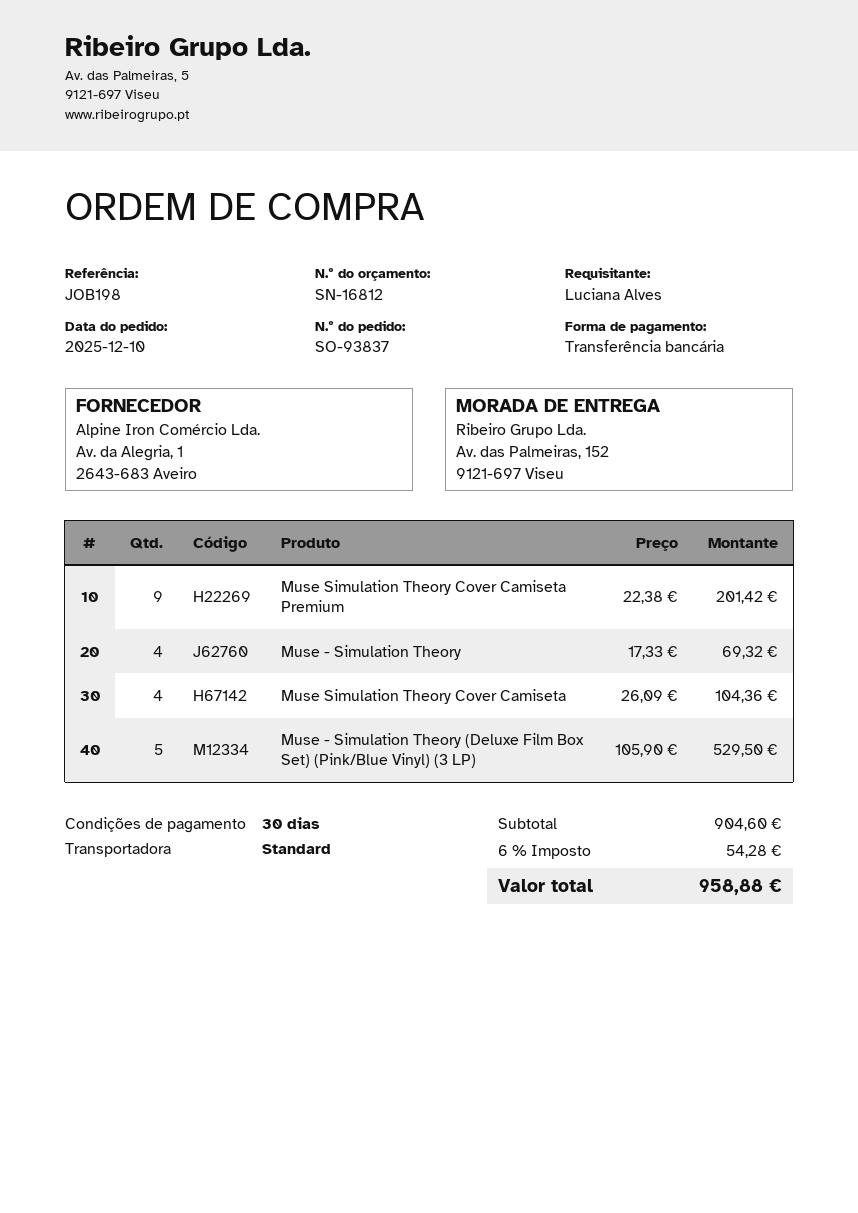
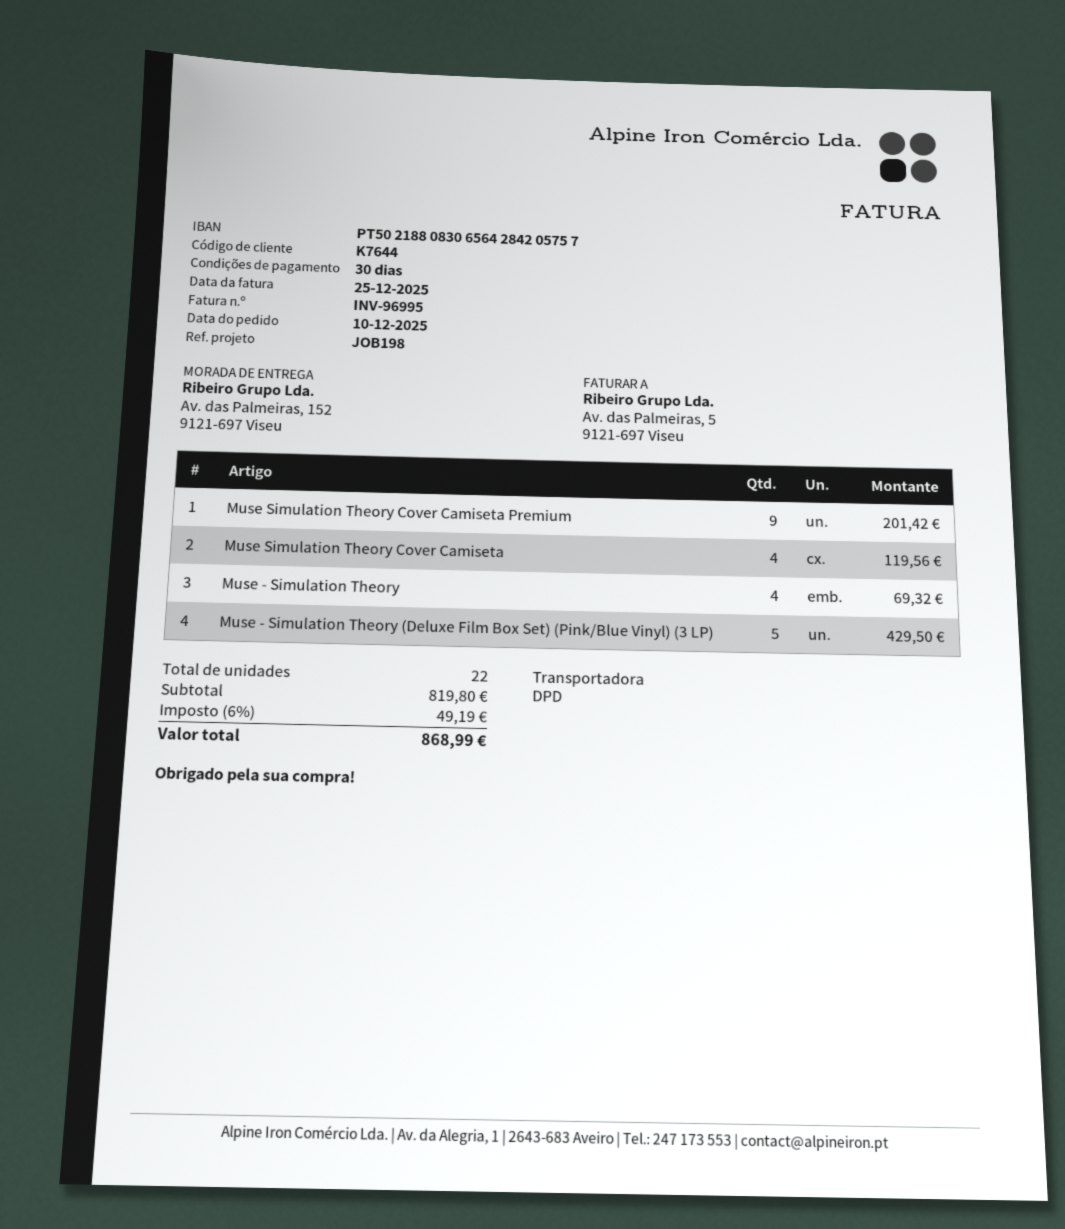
shipping method: standard -> DPD
Muse Simulation Theory Cover Camiseta: 4 for 104.36 -> 4 for 119.56
Muse - Simulation Theory (Deluxe Film Box Set) (Pink/Blue Vinyl) (3 LP): 5 for 529.50 -> 5 for 429.50
subtotal: 904.60 -> 819.80
tax: 6% = 54.28 -> 6% = 49.19
total: 958.88 -> 868.99

